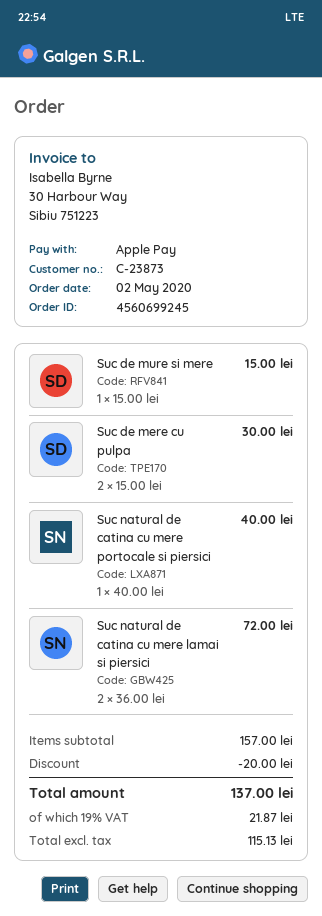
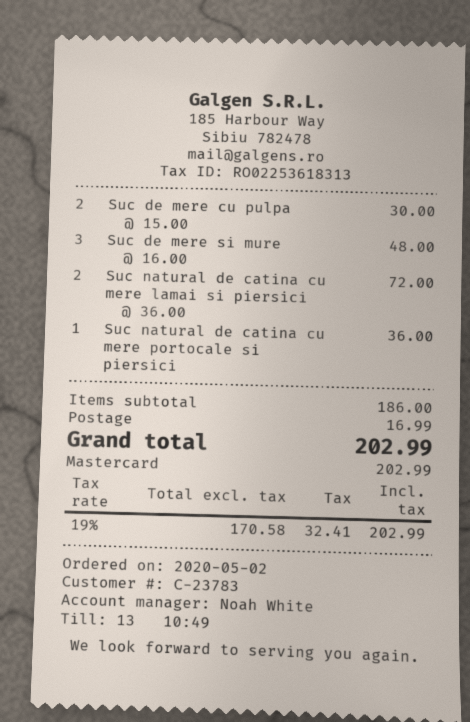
customer number: C-23873 -> C-23783
payment method: Apple Pay -> Mastercard
Suc de mure si mere: 1 x 15.00 = 15.00 -> none
Suc natural de catina cu mere portocale si piersici: 1 x 40.00 = 40.00 -> 1 x 36.00 = 36.00
Suc de mere si mure: none -> 3 x 16.00 = 48.00
subtotal: 157.00 -> 186.00
discount: 20.00 -> none
shipping: none -> 16.99
net: 115.13 -> 170.58
tax: 19% = 21.87 -> 19% = 32.41
total: 137.00 -> 202.99

